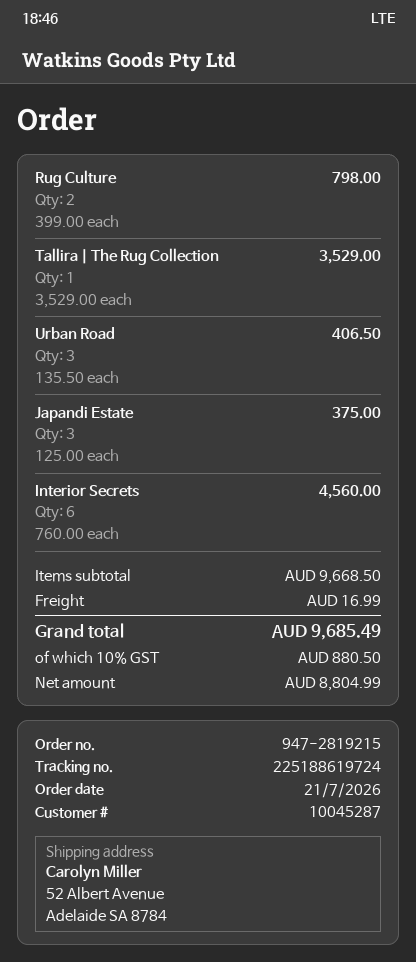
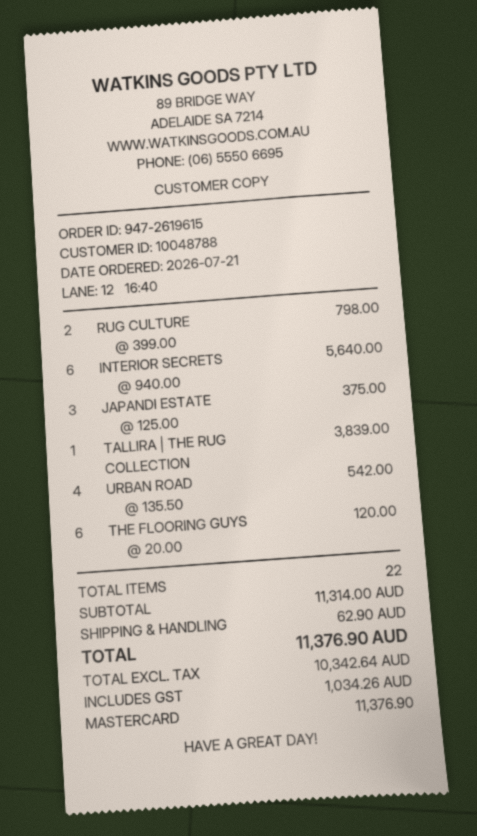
order number: 947-2819215 -> 947-2619615
customer number: 10045287 -> 10048788
Tallira | The Rug Collection: 1 x 3529.00 = 3529.00 -> 1 x 3839.00 = 3839.00
Urban Road: 3 x 135.50 = 406.50 -> 4 x 135.50 = 542.00
Interior Secrets: 6 x 760.00 = 4560.00 -> 6 x 940.00 = 5640.00
THE FLOORING GUYS: none -> 6 x 20.00 = 120.00
subtotal: 9668.50 -> 11314.00
shipping: 16.99 -> 62.90
net: 8804.99 -> 10342.64
tax: 880.50 -> 1034.26
total: 9685.49 -> 11376.90

